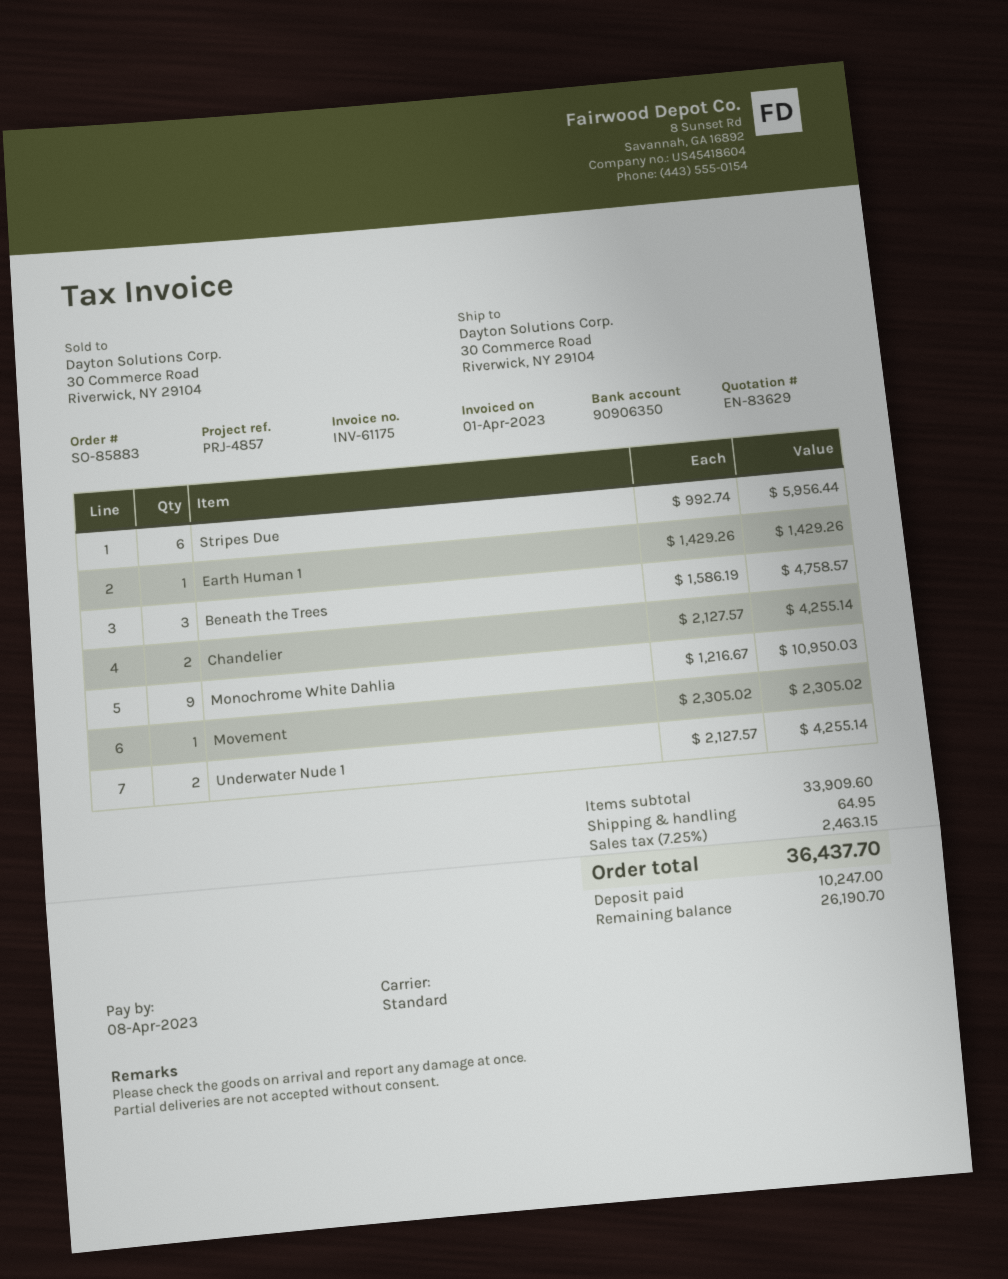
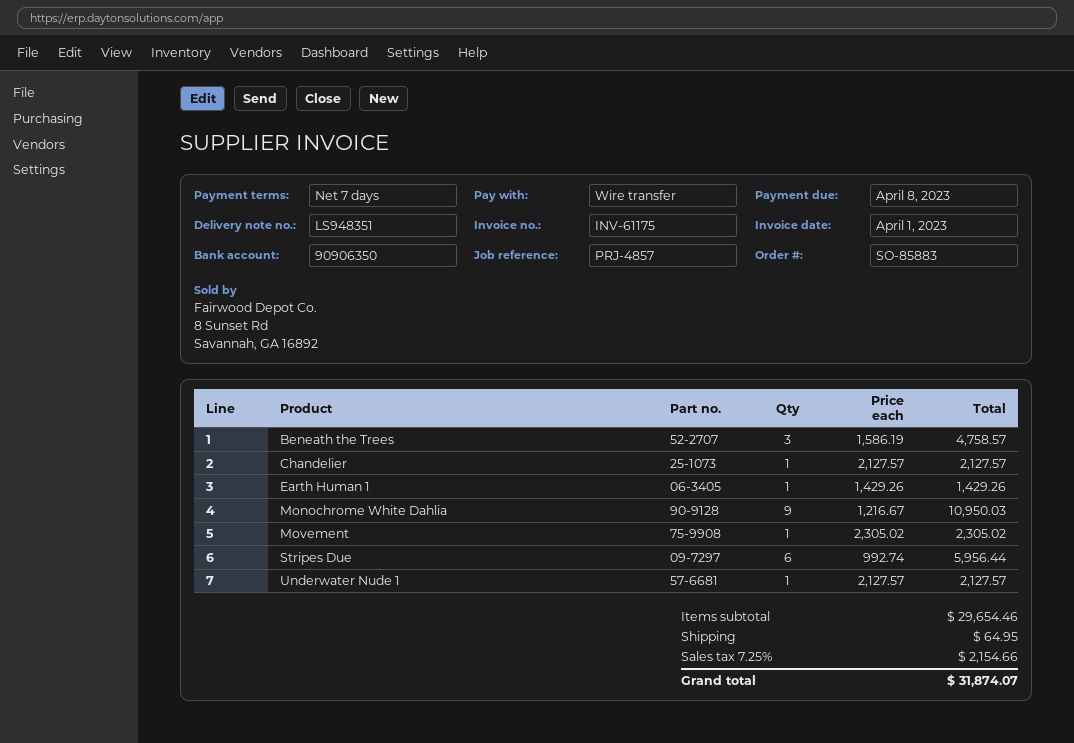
Chandelier: 2 x 2127.57 = 4255.14 -> 1 x 2127.57 = 2127.57
Underwater Nude 1: 2 x 2127.57 = 4255.14 -> 1 x 2127.57 = 2127.57
subtotal: 33909.60 -> 29654.46
tax: 7.25% = 2463.15 -> 7.25% = 2154.66
total: 36437.70 -> 31874.07

